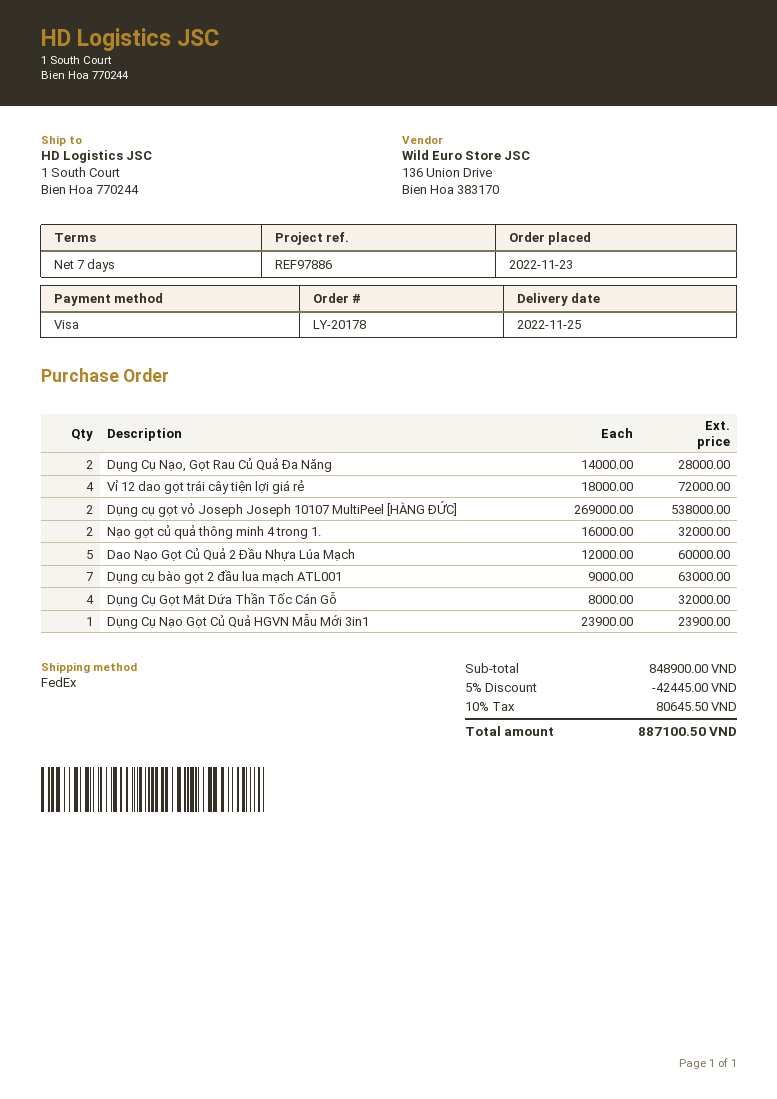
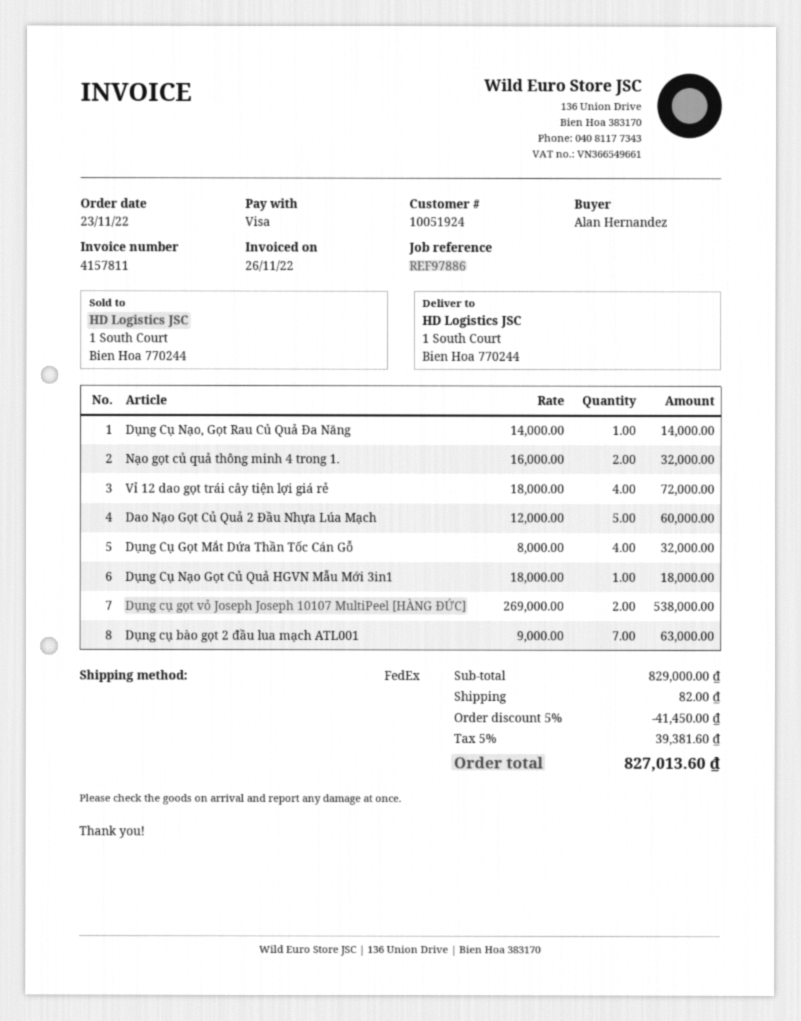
Dụng Cụ Nạo, Gọt Rau Củ Quả Đa Năng: 2 x 14000.00 = 28000.00 -> 1 x 14000.00 = 14000.00
Dụng Cụ Nạo Gọt Củ Quả HGVN Mẫu Mới 3in1: 1 x 23900.00 = 23900.00 -> 1 x 18000.00 = 18000.00
subtotal: 848900.00 -> 829000.00
discount: 5% = 42445.00 -> 5% = 41450.00
shipping: none -> 82.00
tax: 10% = 80645.50 -> 5% = 39381.60
total: 887100.50 -> 827013.60

